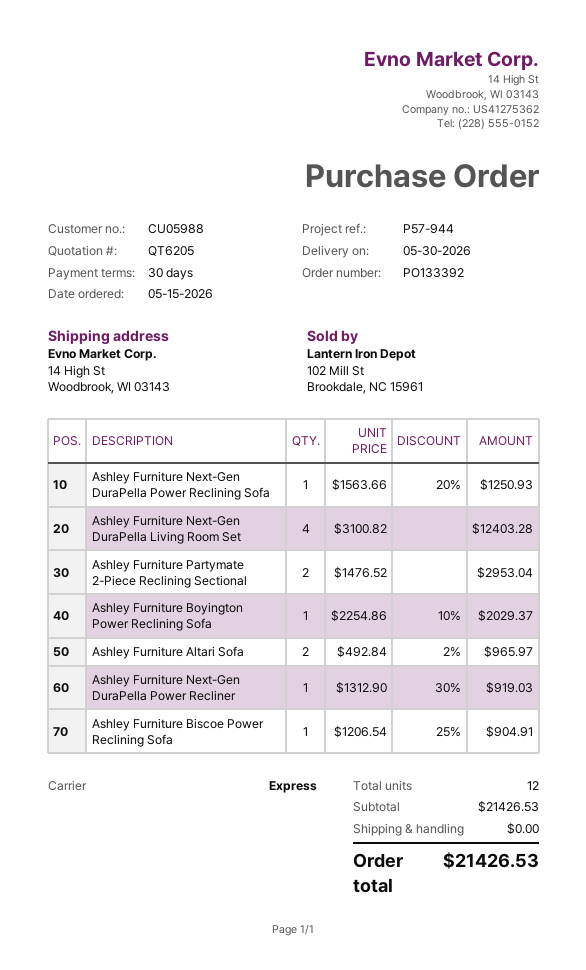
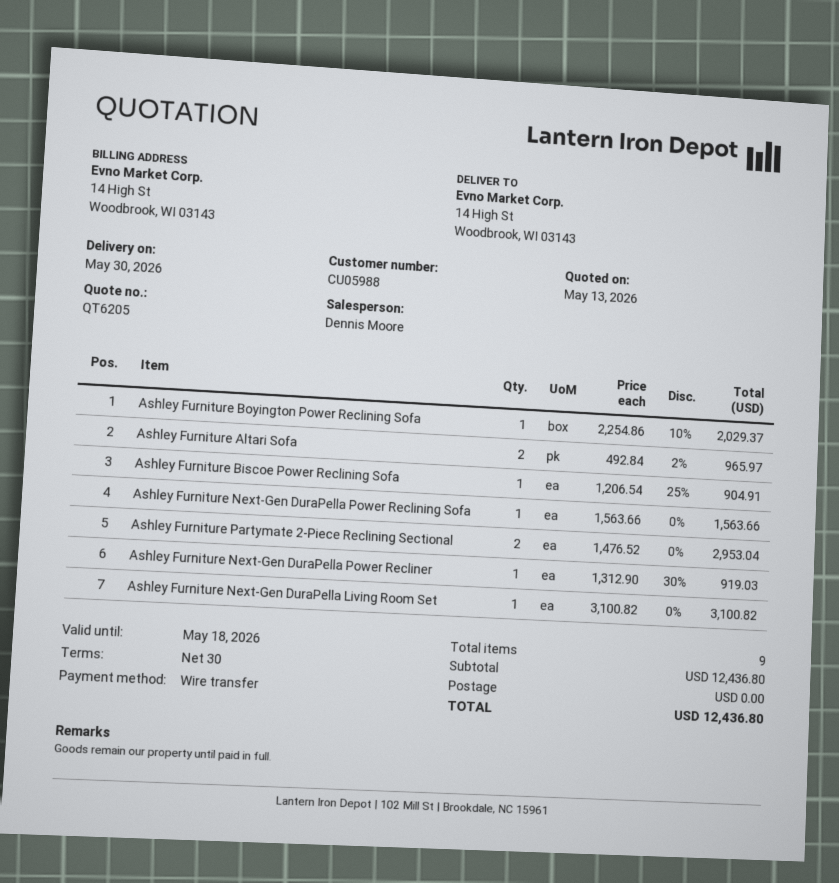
Ashley Furniture Next-Gen DuraPella Power Reclining Sofa: 1 x 1563.66 - 20% = 1250.93 -> 1 x 1563.66 = 1563.66
Ashley Furniture Next-Gen DuraPella Living Room Set: 4 x 3100.82 = 12403.28 -> 1 x 3100.82 = 3100.82
total quantity: 12 -> 9
subtotal: 21426.53 -> 12436.80
total: 21426.53 -> 12436.80

